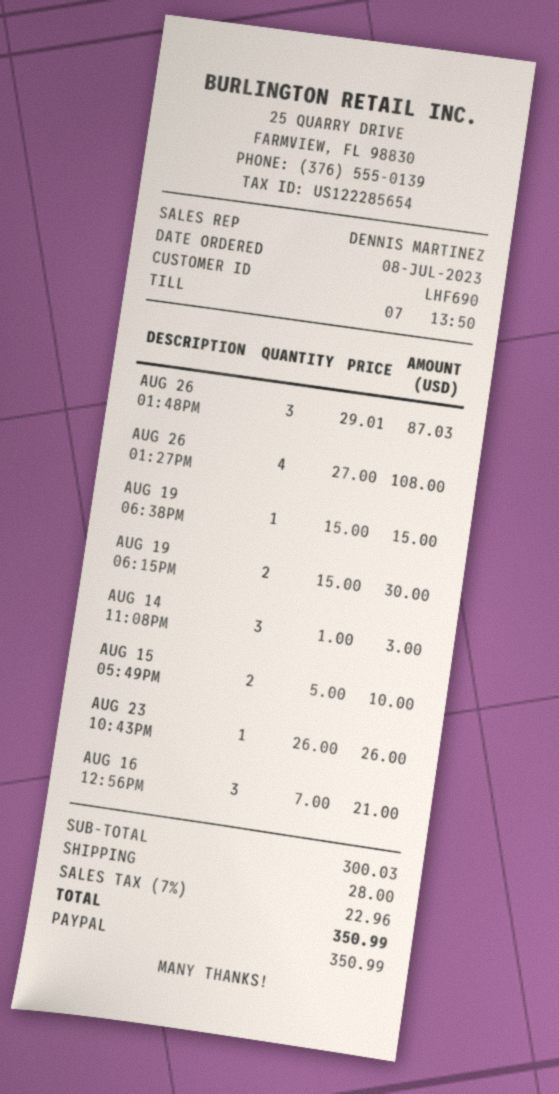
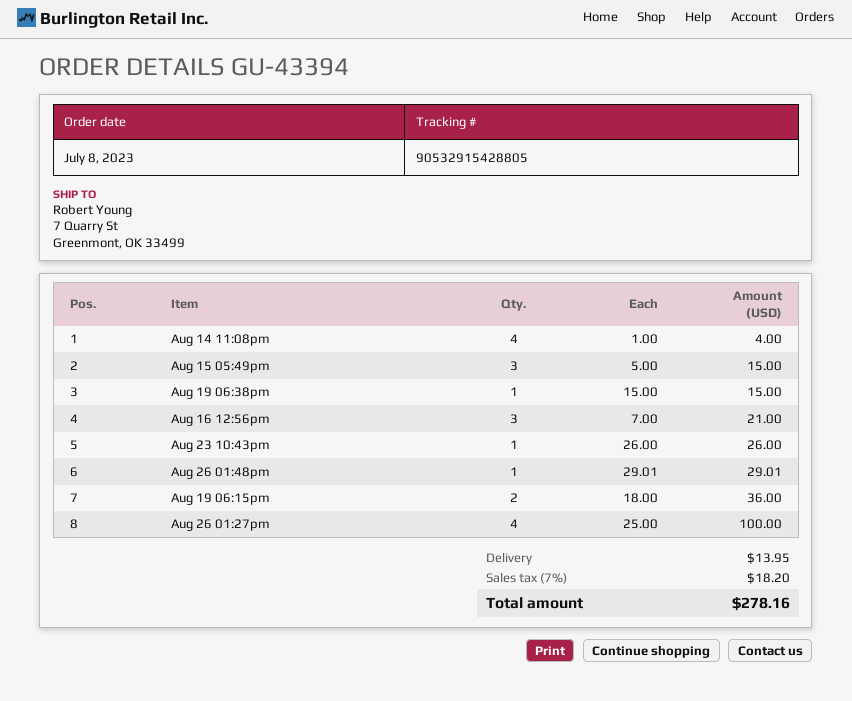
AUG 26 01:48PM: 3 x 29.01 = 87.03 -> 1 x 29.01 = 29.01
AUG 26 01:27PM: 4 x 27.00 = 108.00 -> 4 x 25.00 = 100.00
AUG 19 06:15PM: 2 x 15.00 = 30.00 -> 2 x 18.00 = 36.00
AUG 14 11:08PM: 3 x 1.00 = 3.00 -> 4 x 1.00 = 4.00
AUG 15 05:49PM: 2 x 5.00 = 10.00 -> 3 x 5.00 = 15.00
shipping: 28.00 -> 13.95
tax: 7% = 22.96 -> 7% = 18.20
total: 350.99 -> 278.16

